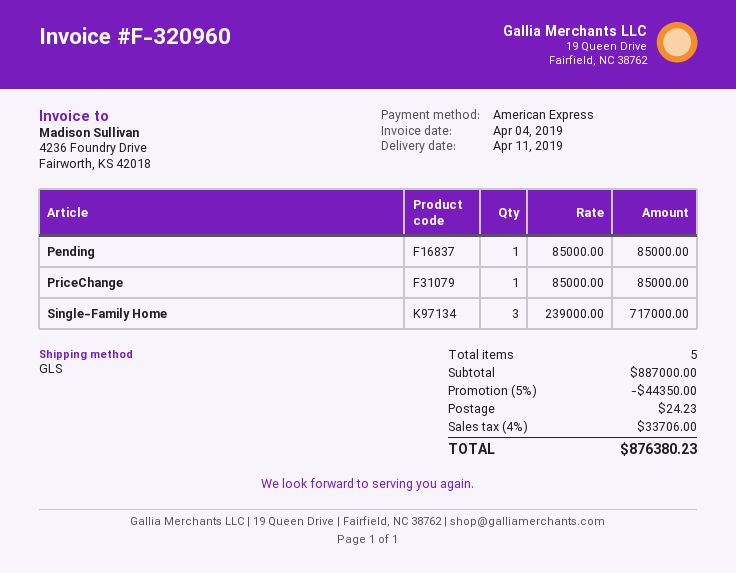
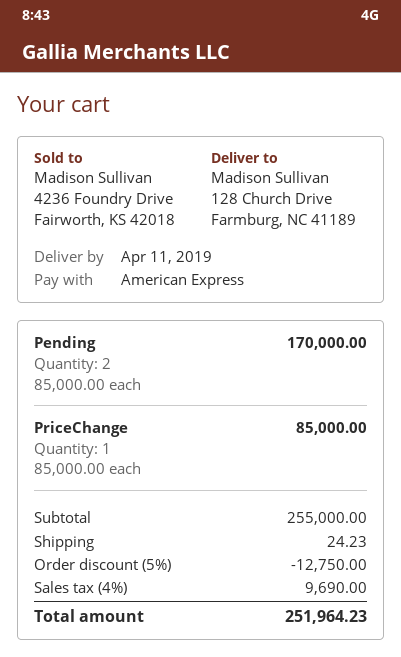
Pending: 1 x 85000.00 = 85000.00 -> 2 x 85000.00 = 170000.00
Single-Family Home: 3 x 239000.00 = 717000.00 -> none
subtotal: 887000.00 -> 255000.00
discount: 5% = 44350.00 -> 5% = 12750.00
tax: 4% = 33706.00 -> 4% = 9690.00
total: 876380.23 -> 251964.23

